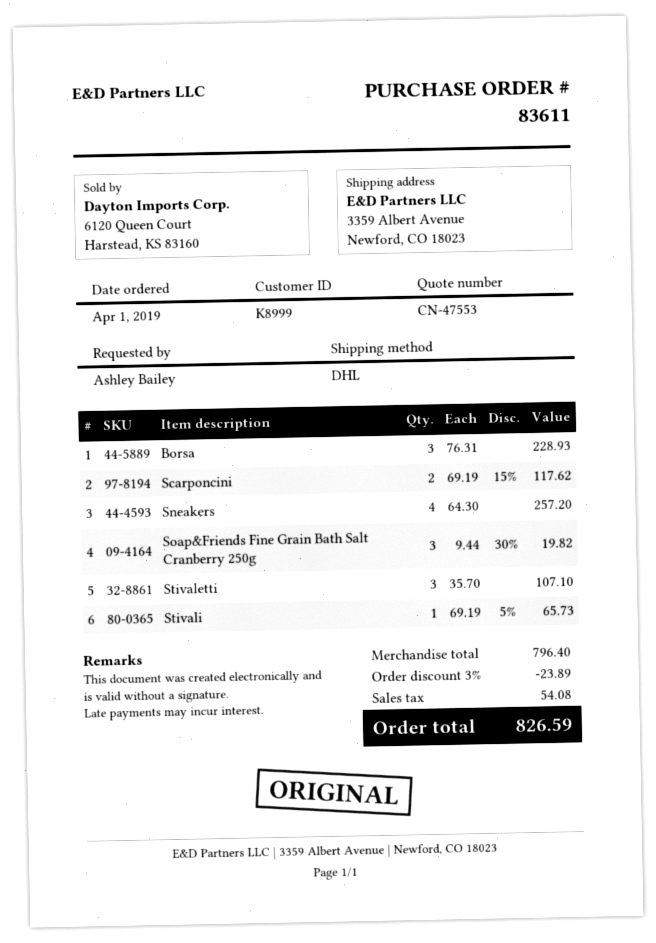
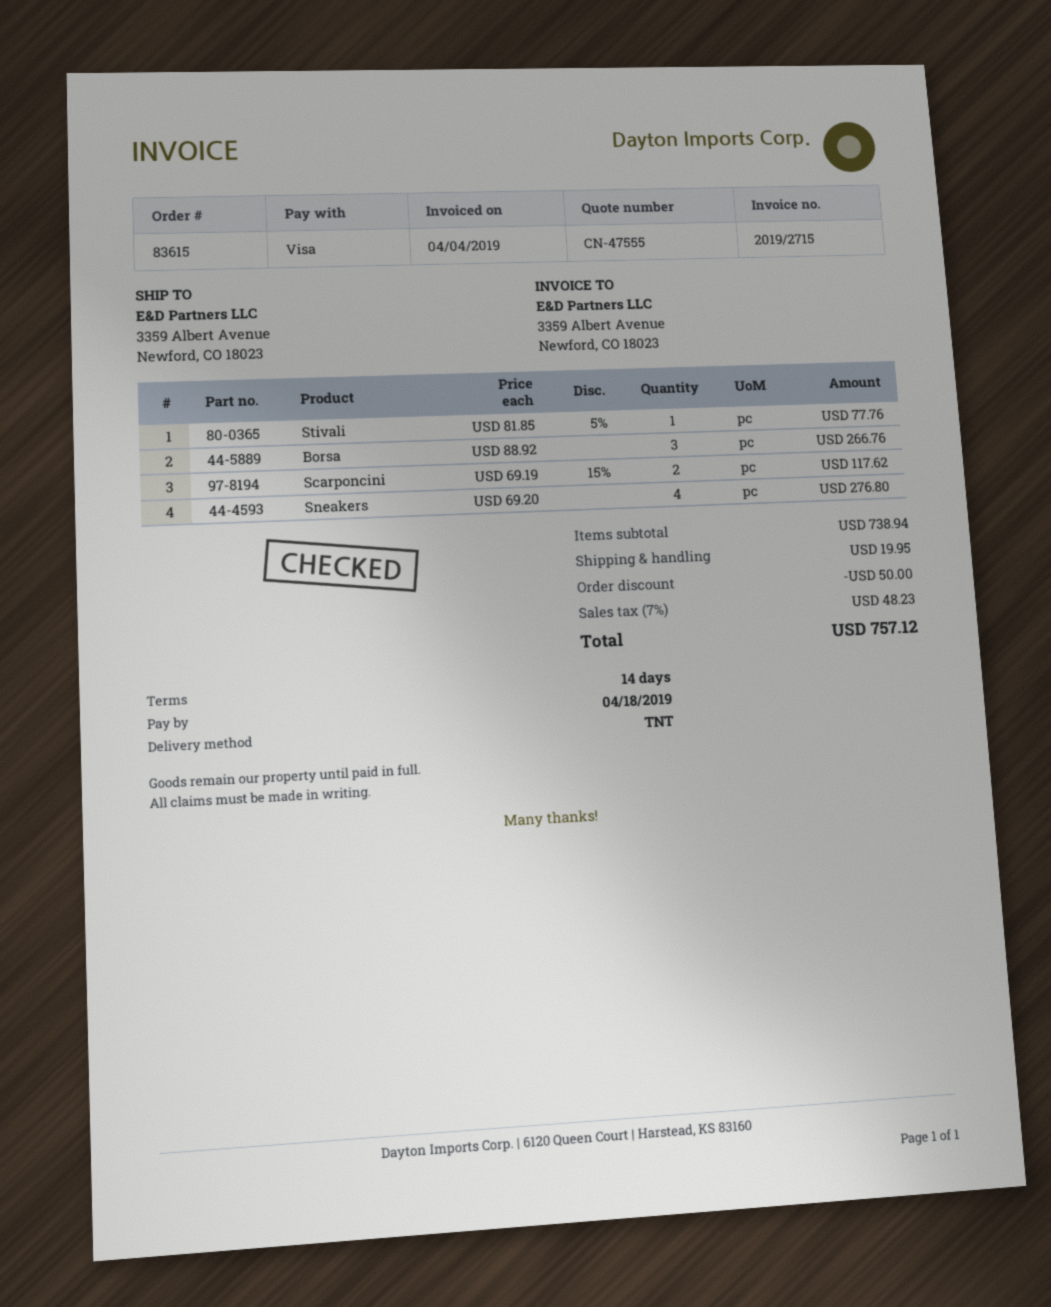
quote number: CN-47553 -> CN-47555
order number: 83611 -> 83615
shipping method: DHL -> TNT
Borsa: 3 x 76.31 = 228.93 -> 3 x 88.92 = 266.76
Sneakers: 4 x 64.30 = 257.20 -> 4 x 69.20 = 276.80
Soap&Friends Fine Grain Bath Salt Cranberry 250g: 3 x 9.44 - 30% = 19.82 -> none
Stivaletti: 3 x 35.70 = 107.10 -> none
Stivali: 1 x 69.19 - 5% = 65.73 -> 1 x 81.85 - 5% = 77.76
subtotal: 796.40 -> 738.94
discount: 23.89 -> 50.00
shipping: none -> 19.95
tax: 54.08 -> 48.23
total: 826.59 -> 757.12

